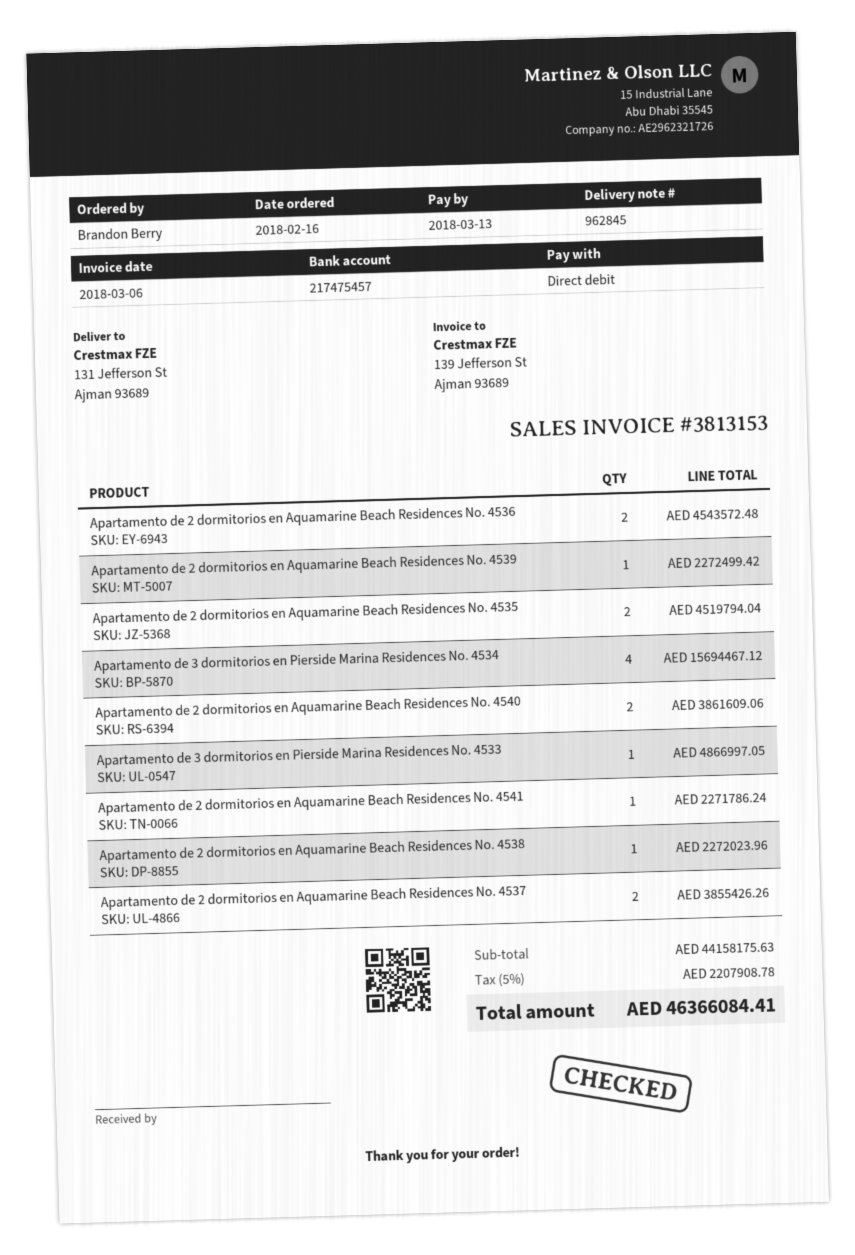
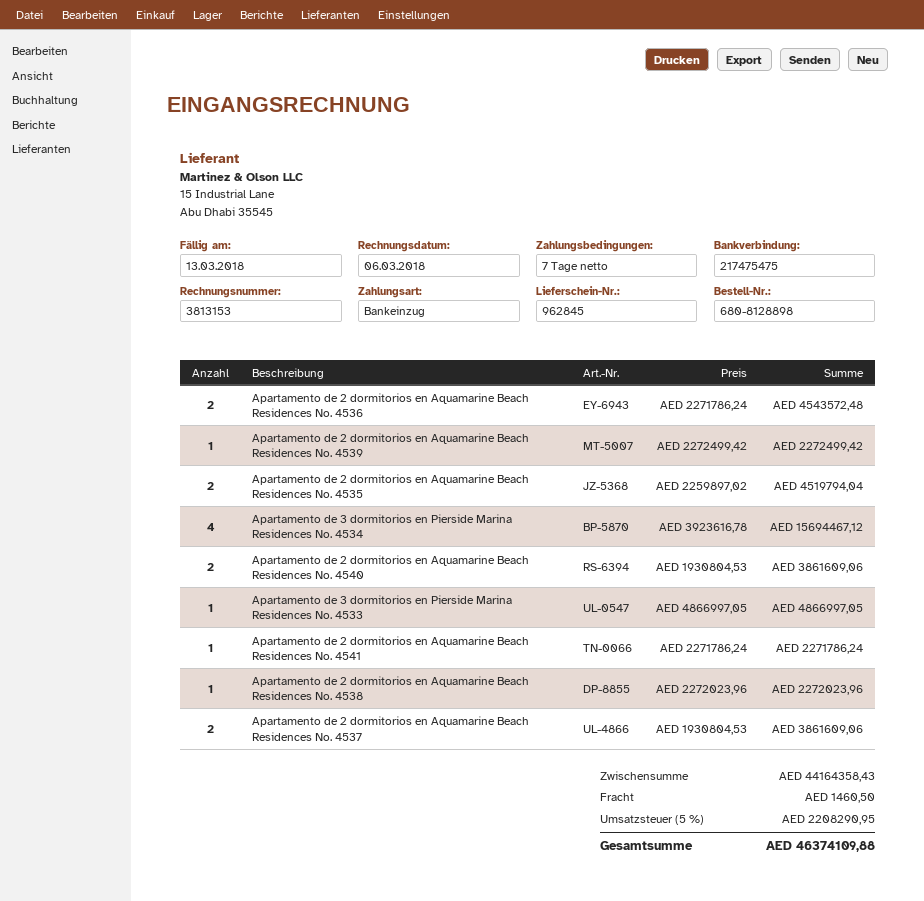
bank account: 217475457 -> 217475475
Apartamento de 2 dormitorios en Aquamarine Beach Residences No. 4537: 2 for 3855426.26 -> 2 for 3861609.06
subtotal: 44158175.63 -> 44164358.43
shipping: none -> 1460.50
tax: 5% = 2207908.78 -> 5% = 2208290.95
total: 46366084.41 -> 46374109.88

